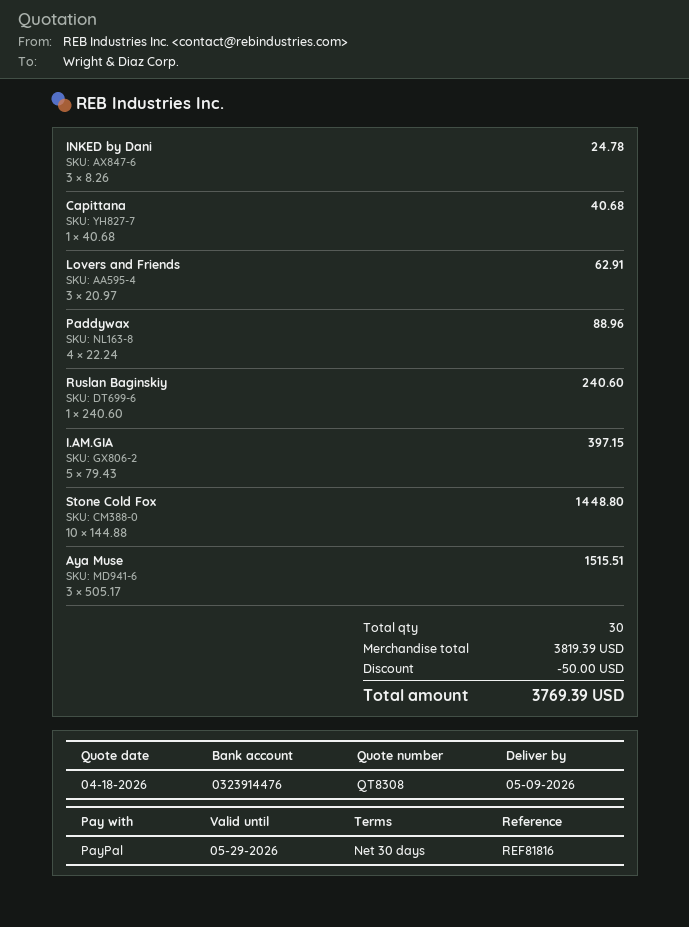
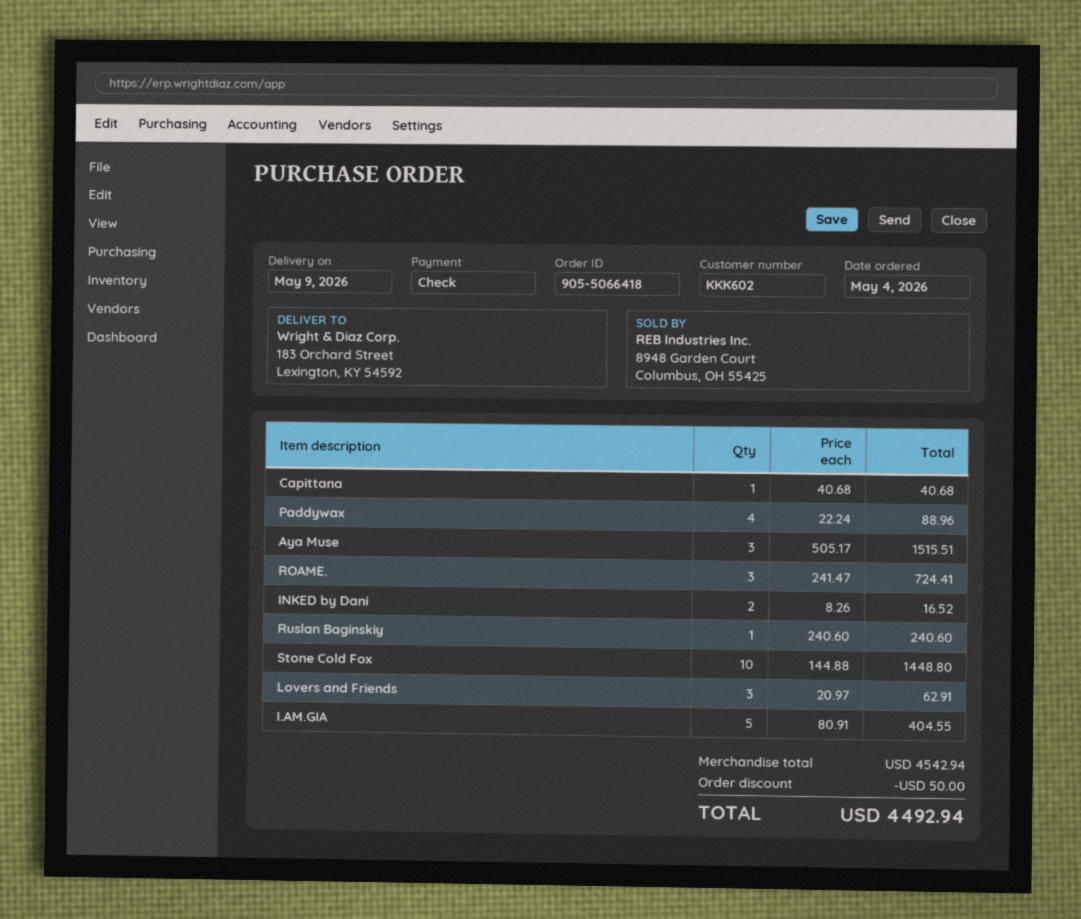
payment method: PayPal -> cheque
INKED by Dani: 3 x 8.26 = 24.78 -> 2 x 8.26 = 16.52
I.AM.GIA: 5 x 79.43 = 397.15 -> 5 x 80.91 = 404.55
ROAME.: none -> 3 x 241.47 = 724.41
subtotal: 3819.39 -> 4542.94
total: 3769.39 -> 4492.94

